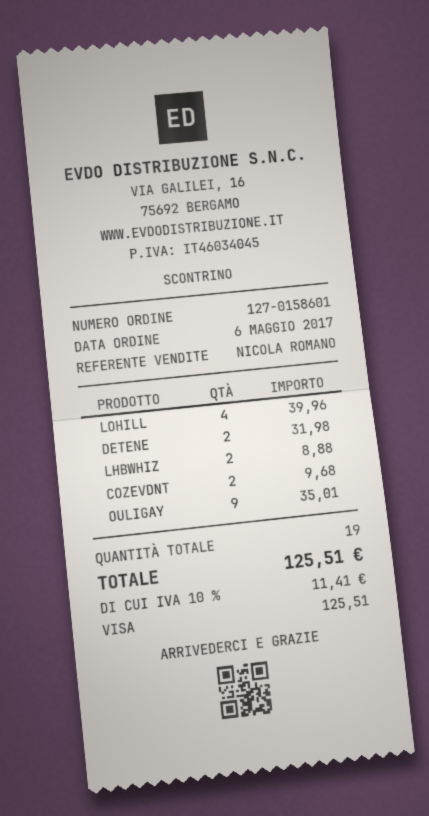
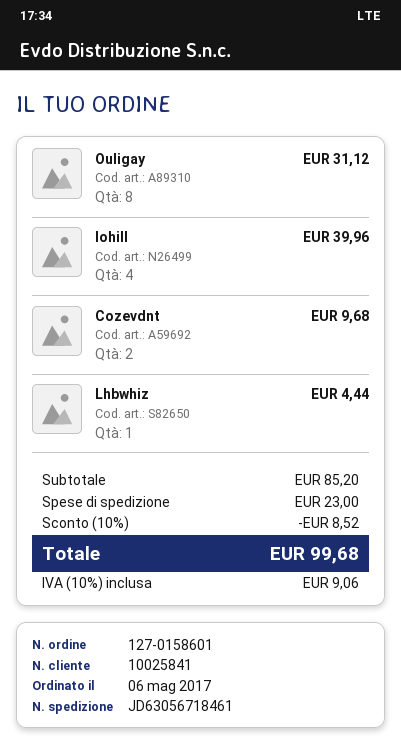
DETENE: 2 for 31.98 -> none
LHBWHIZ: 2 for 8.88 -> 1 for 4.44
OULIGAY: 9 for 35.01 -> 8 for 31.12
discount: none -> 10% = 8.52
shipping: none -> 23.00
tax: 10% = 11.41 -> 10% = 9.06
total: 125.51 -> 99.68

